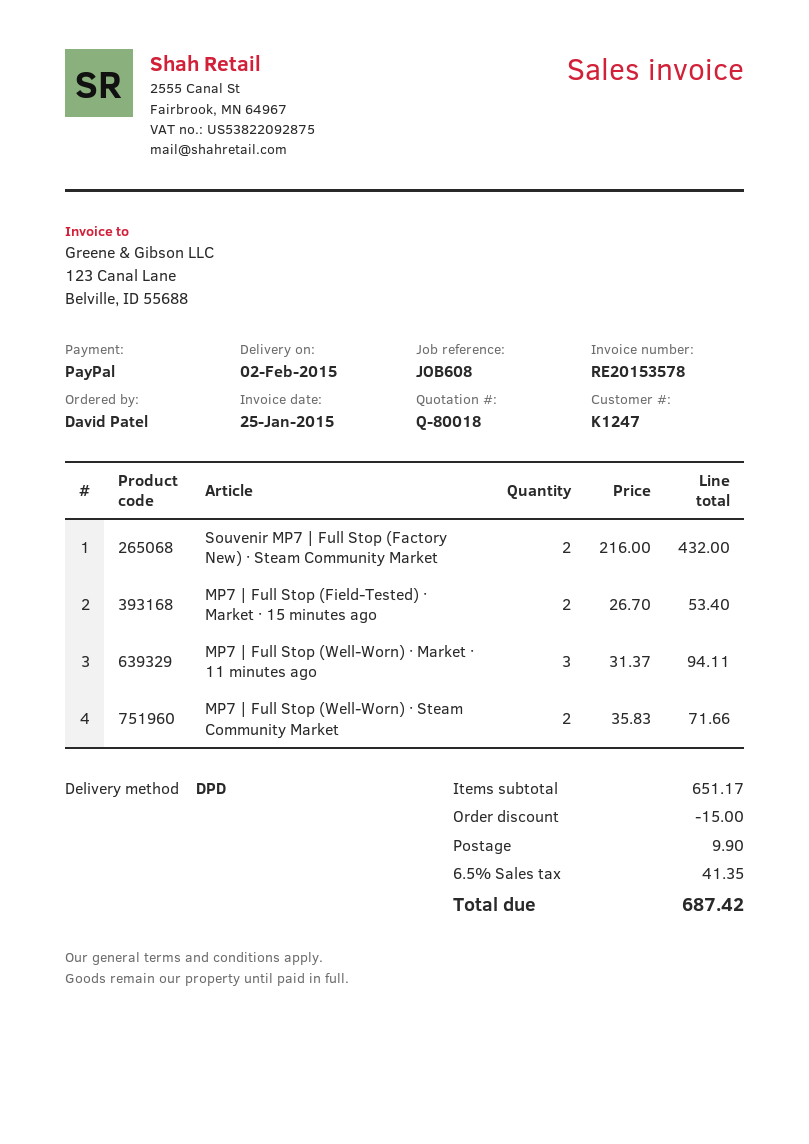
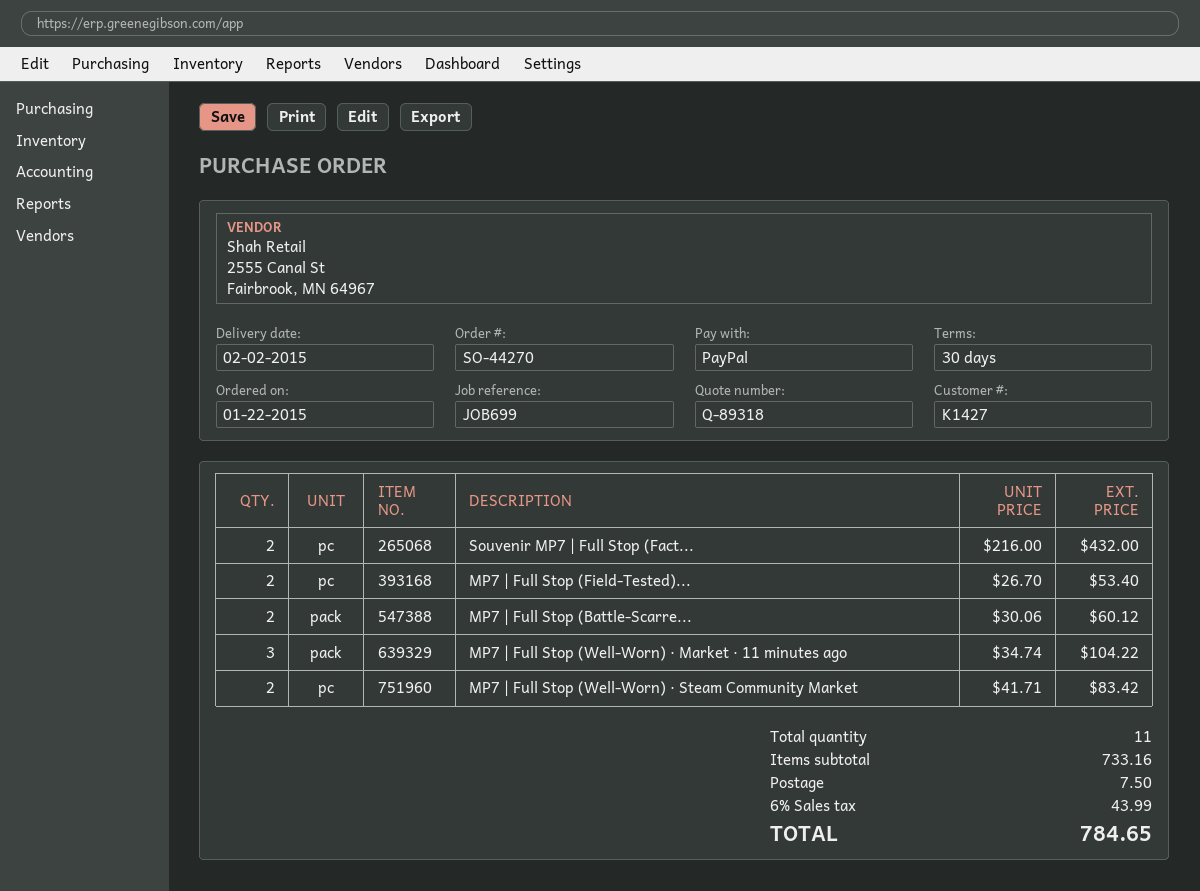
quote number: Q-80018 -> Q-89318
customer number: K1247 -> K1427
reference: JOB608 -> JOB699
MP7 | Full Stop (Well-Worn) · Market · 11 minutes ago: 3 x 31.37 = 94.11 -> 3 x 34.74 = 104.22
MP7 | Full Stop (Well-Worn) · Steam Community Market: 2 x 35.83 = 71.66 -> 2 x 41.71 = 83.42
MP7 | Full Stop (Battle-Scarre...: none -> 2 x 30.06 = 60.12
subtotal: 651.17 -> 733.16
discount: 15.00 -> none
shipping: 9.90 -> 7.50
tax: 6.5% = 41.35 -> 6% = 43.99
total: 687.42 -> 784.65

